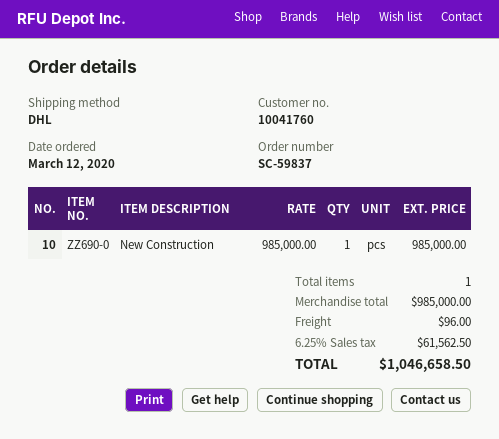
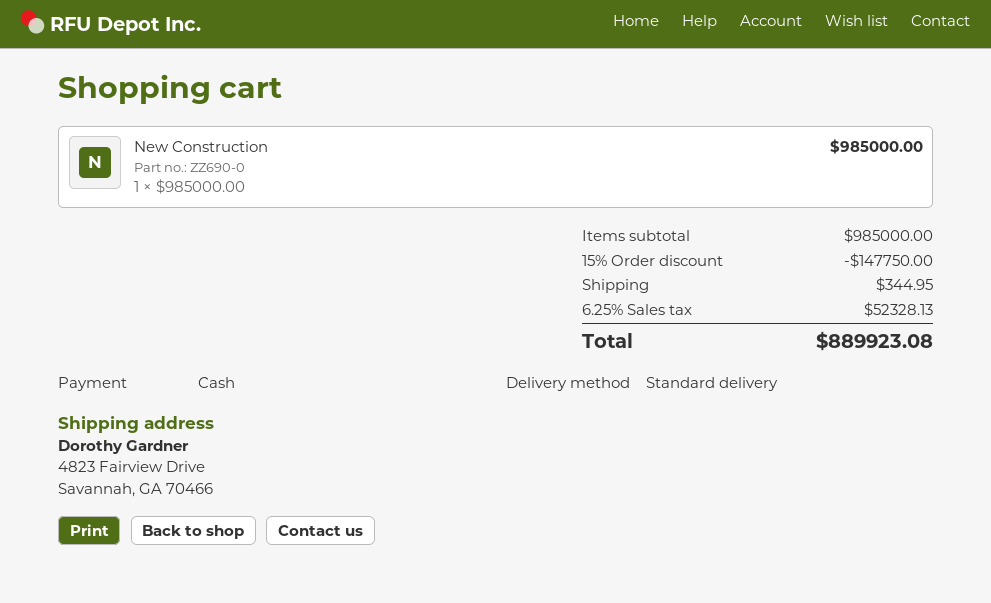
shipping method: DHL -> standard
discount: none -> 15% = 147750.00
shipping: 96.00 -> 344.95
tax: 6.25% = 61562.50 -> 6.25% = 52328.13
total: 1046658.50 -> 889923.08

